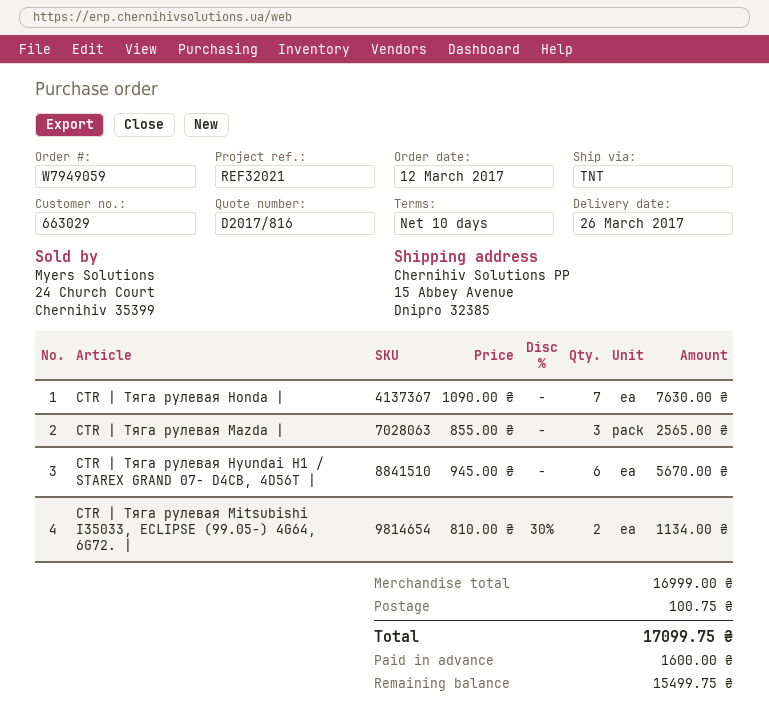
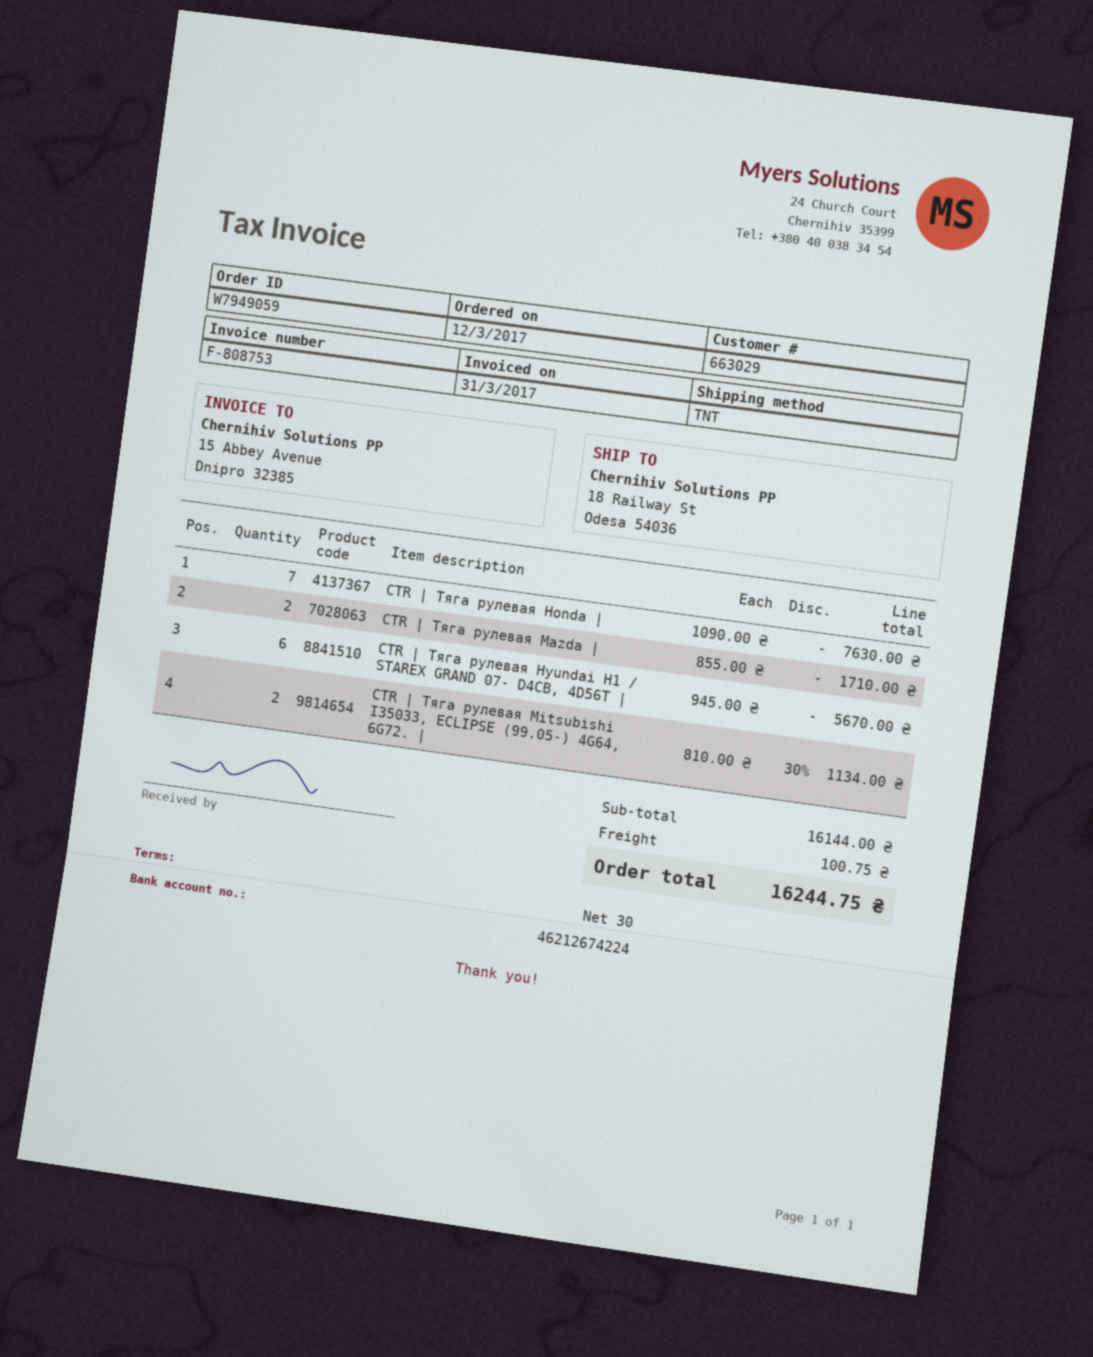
payment terms: 10 days -> 30 days
ship to: 15 Abbey Avenue, Dnipro 32385 -> 18 Railway St, Odesa 54036
CTR | Тяга рулевая Mazda |: 3 x 855.00 = 2565.00 -> 2 x 855.00 = 1710.00
subtotal: 16999.00 -> 16144.00
total: 17099.75 -> 16244.75

